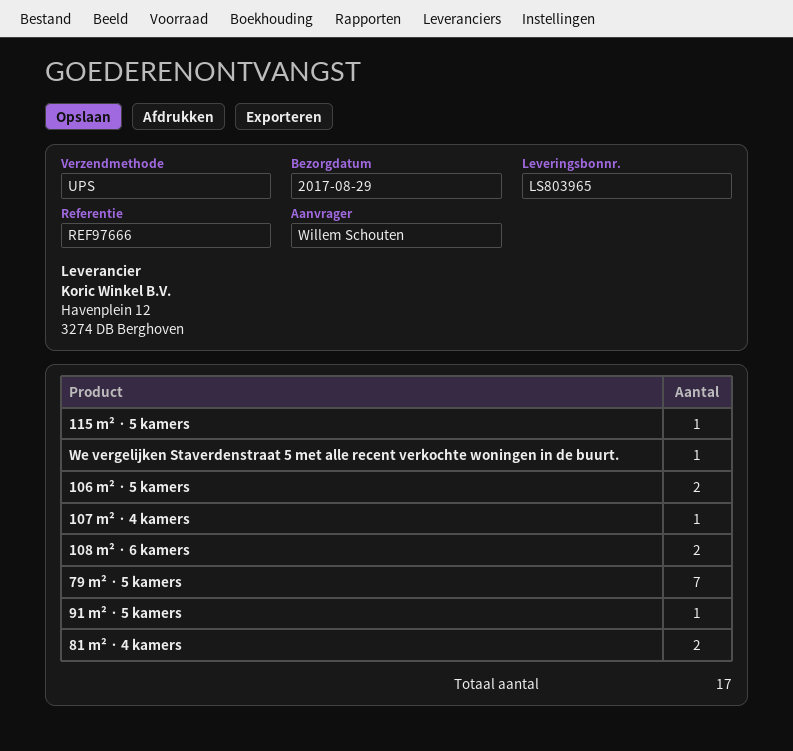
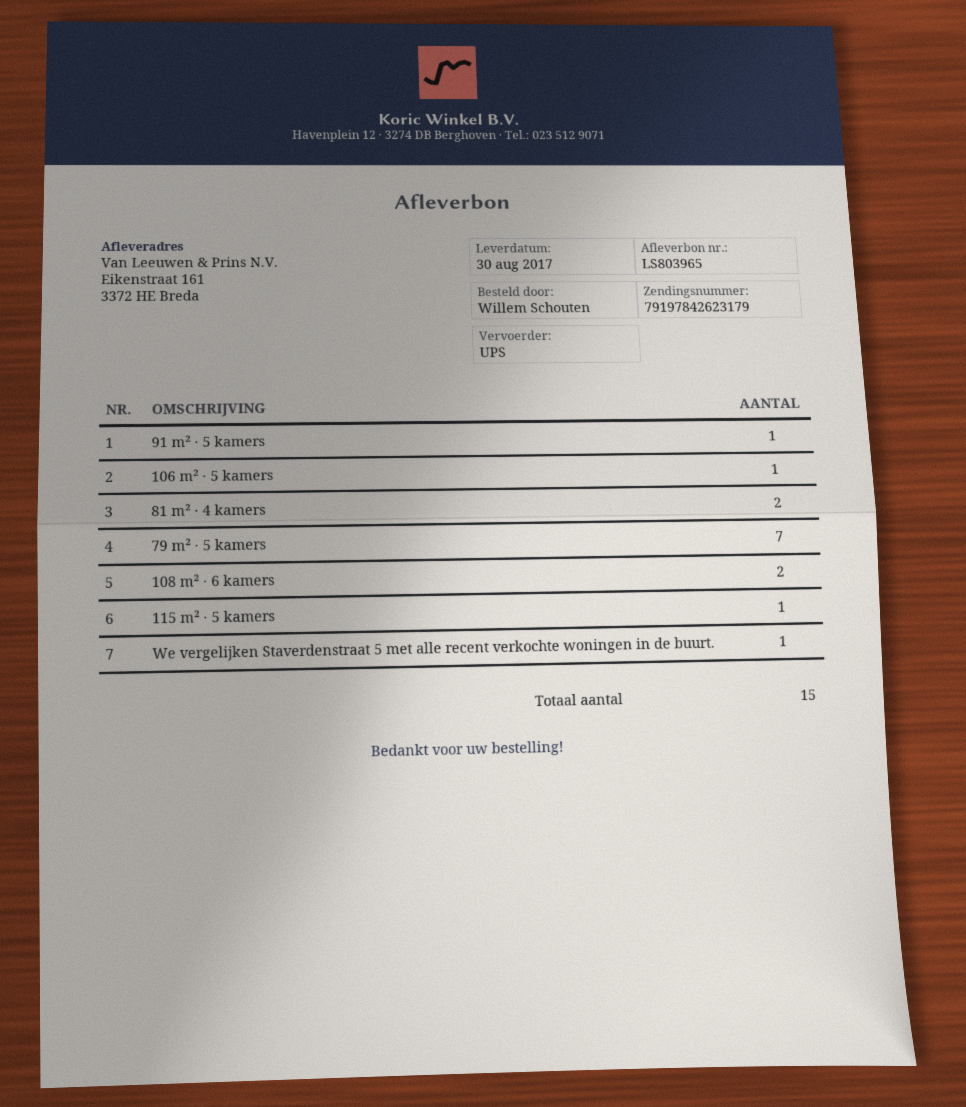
delivery date: 2017-08-29 -> 2017-08-30
106 m² · 5 kamers: 2 -> 1
107 m² · 4 kamers: 1 -> none
total quantity: 17 -> 15

